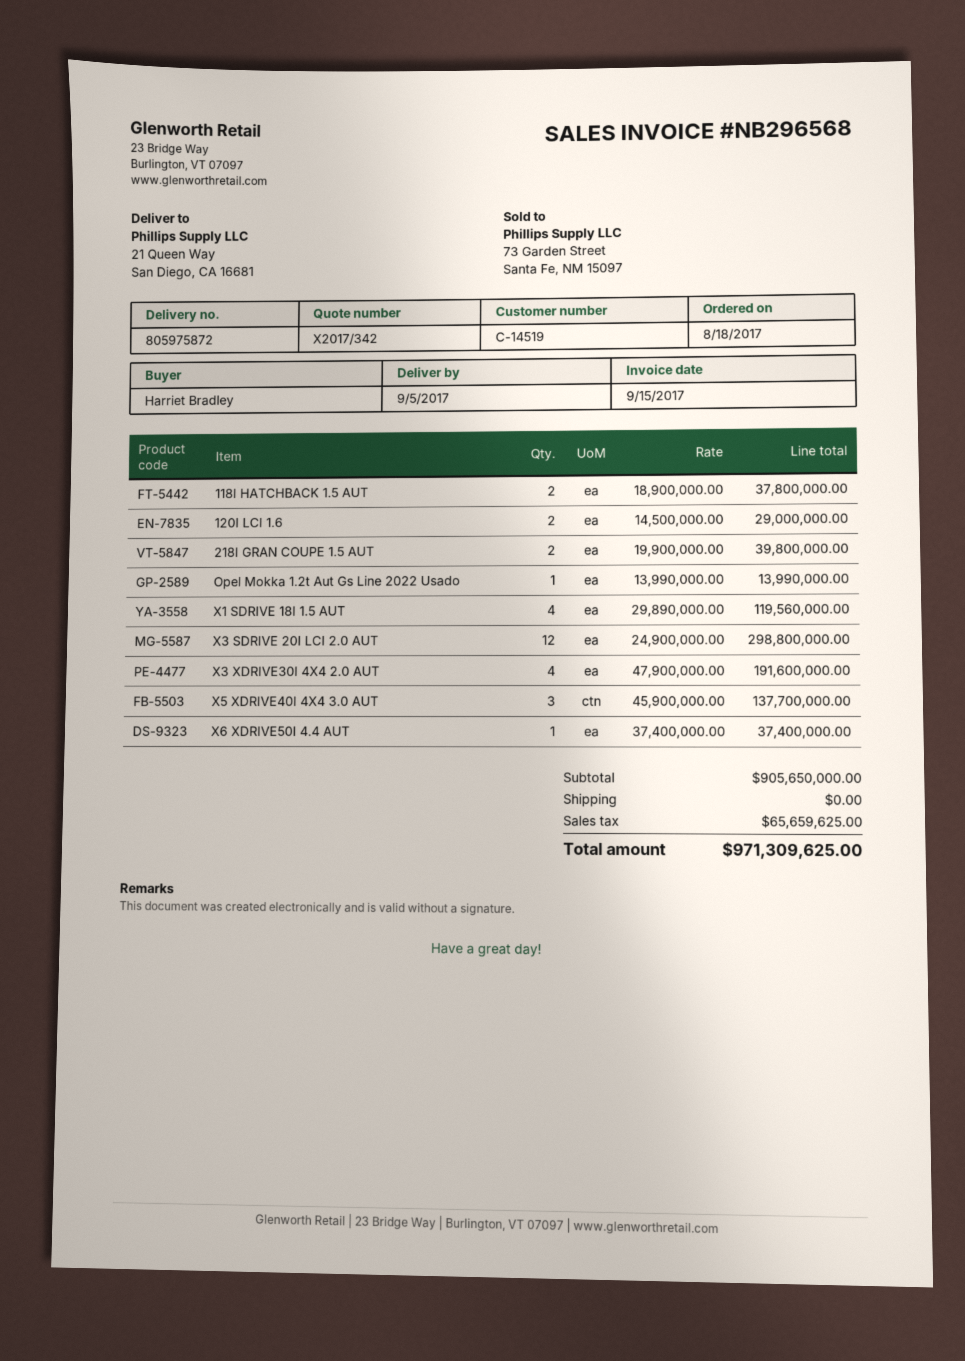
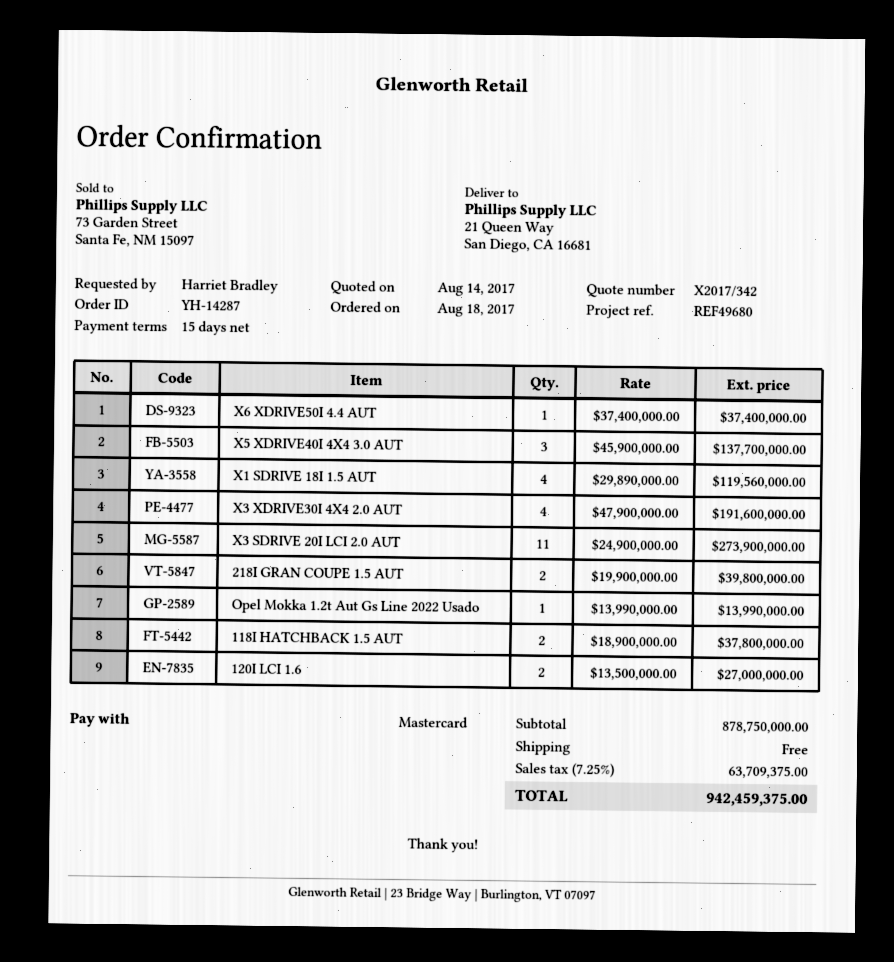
120I LCI 1.6: 2 x 14500000.00 = 29000000.00 -> 2 x 13500000.00 = 27000000.00
X3 SDRIVE 20I LCI 2.0 AUT: 12 x 24900000.00 = 298800000.00 -> 11 x 24900000.00 = 273900000.00
subtotal: 905650000.00 -> 878750000.00
tax: 65659625.00 -> 63709375.00
total: 971309625.00 -> 942459375.00

